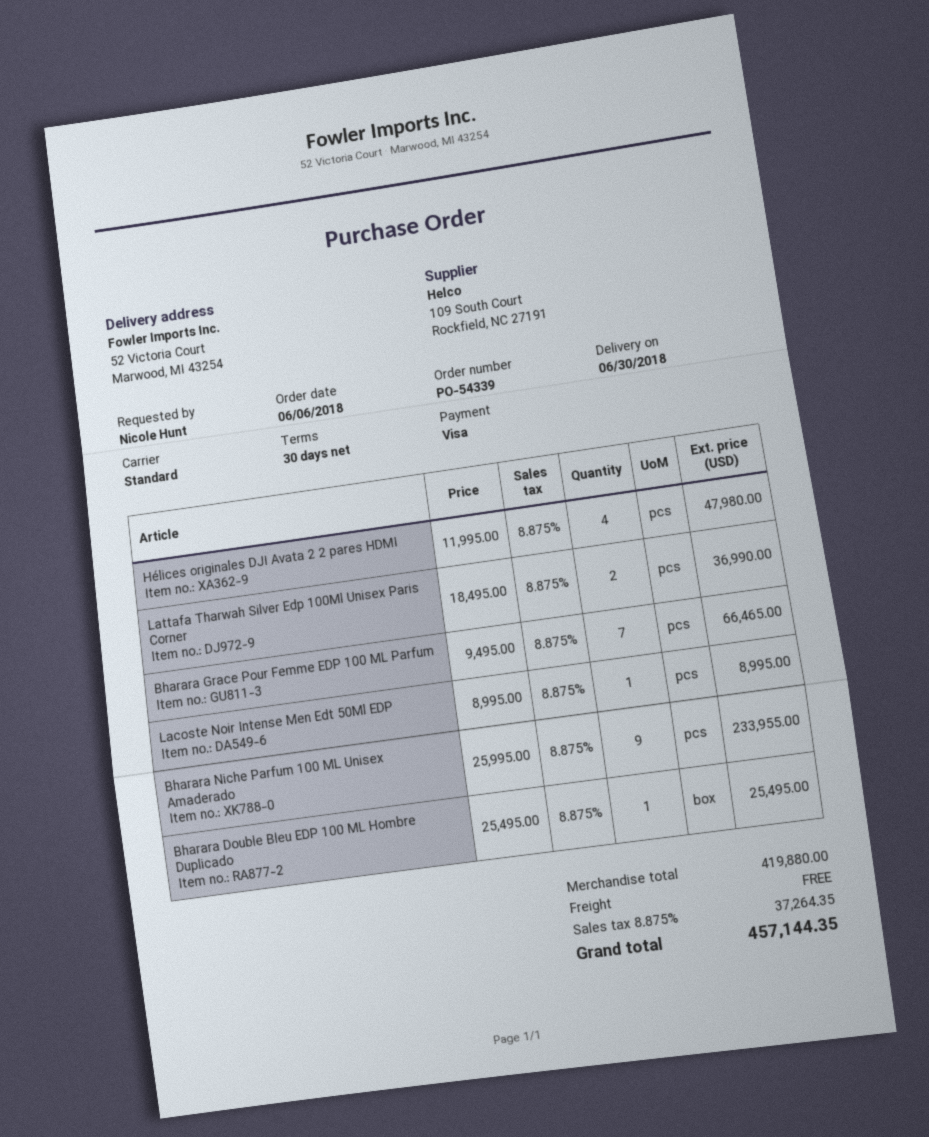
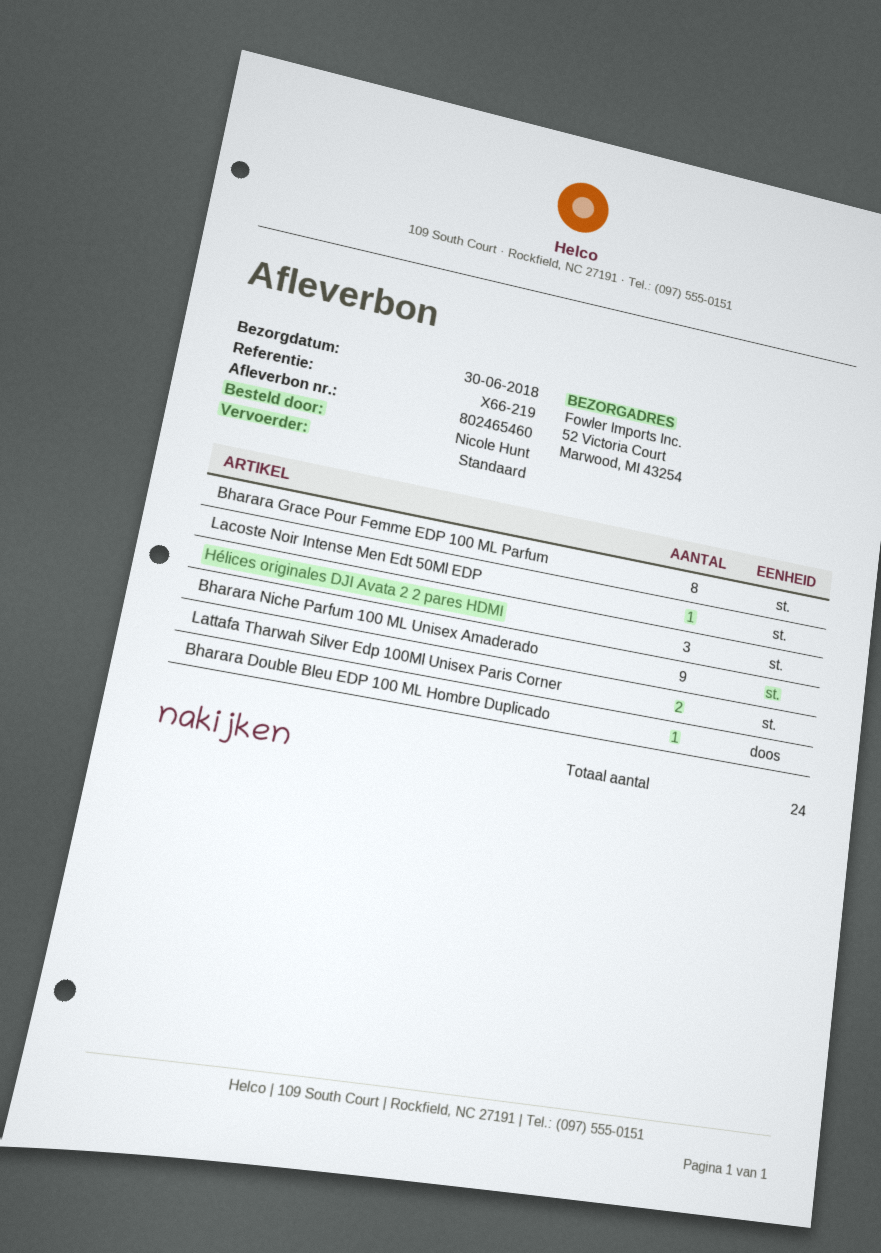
Hélices originales DJI Avata 2 2 pares HDMI: 4 -> 3
Bharara Grace Pour Femme EDP 100 ML Parfum: 7 -> 8

